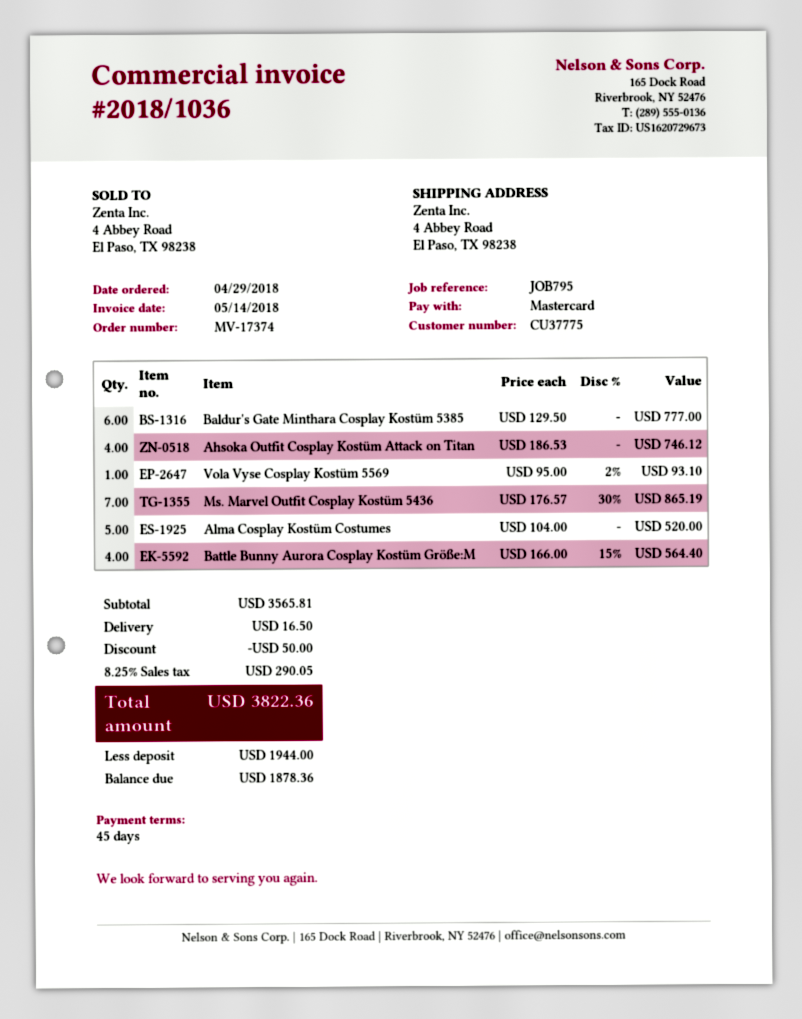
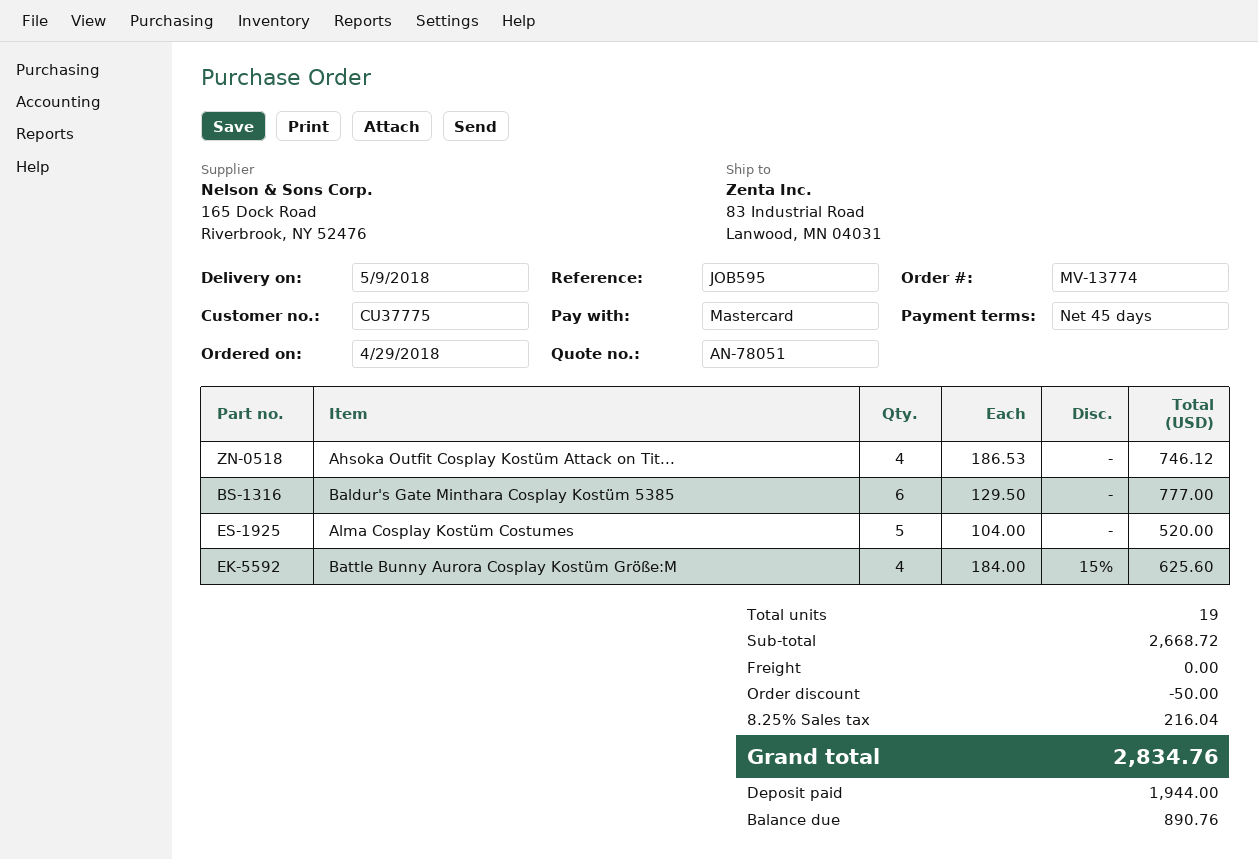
order number: MV-17374 -> MV-13774
reference: JOB795 -> JOB595
ship to: 4 Abbey Road, El Paso, TX 98238 -> 83 Industrial Road, Lanwood, MN 04031
Vola Vyse Cosplay Kostüm 5569: 1 x 95.00 - 2% = 93.10 -> none
Ms. Marvel Outfit Cosplay Kostüm 5436: 7 x 176.57 - 30% = 865.19 -> none
Battle Bunny Aurora Cosplay Kostüm Größe:M: 4 x 166.00 - 15% = 564.40 -> 4 x 184.00 - 15% = 625.60
subtotal: 3565.81 -> 2668.72
shipping: 16.50 -> 0.00
tax: 8.25% = 290.05 -> 8.25% = 216.04
total: 3822.36 -> 2834.76
balance: 1878.36 -> 890.76

